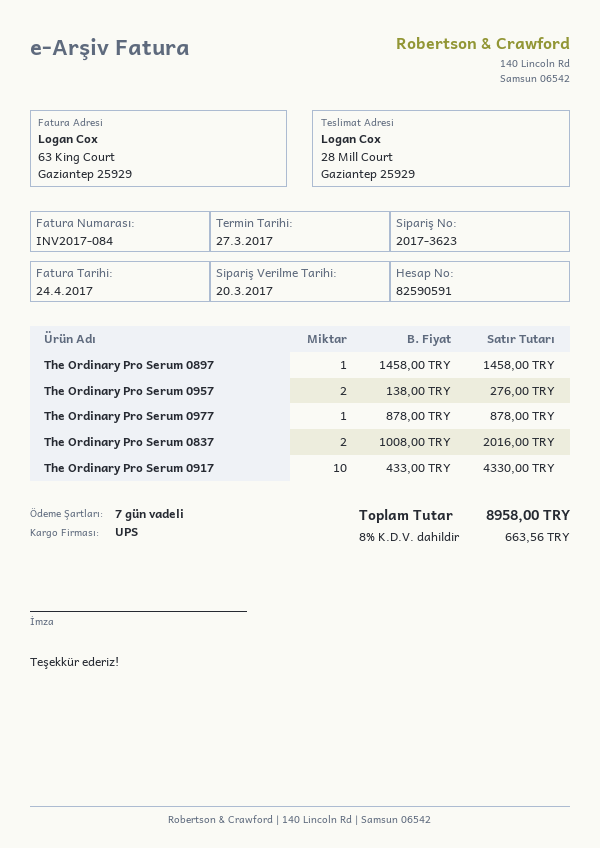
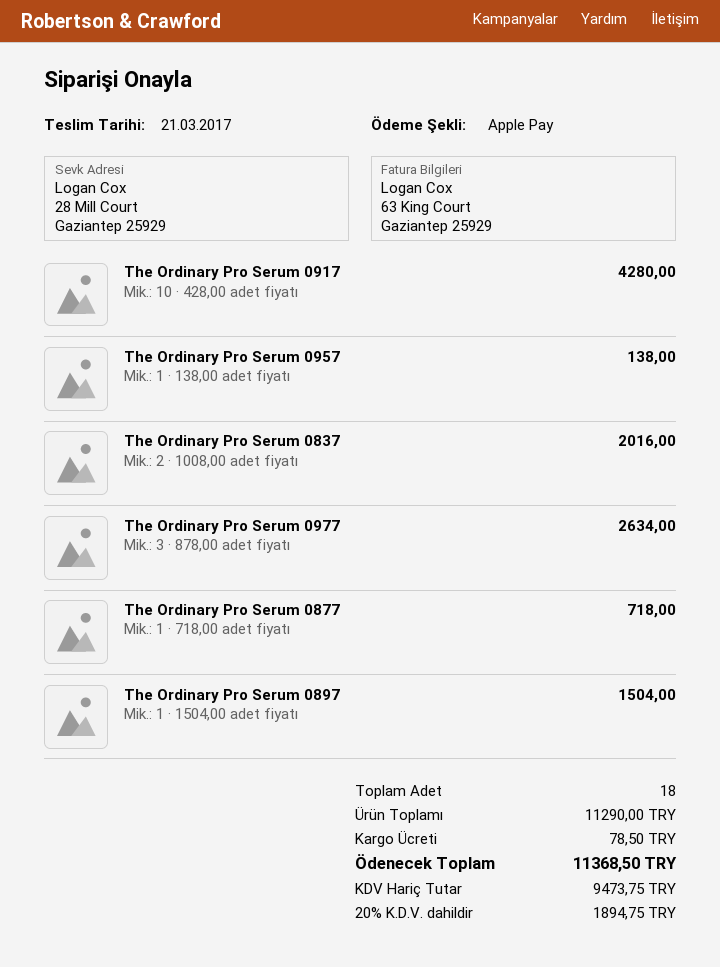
delivery date: 2017-03-27 -> 2017-03-21
The Ordinary Pro Serum 0897: 1 x 1458.00 = 1458.00 -> 1 x 1504.00 = 1504.00
The Ordinary Pro Serum 0957: 2 x 138.00 = 276.00 -> 1 x 138.00 = 138.00
The Ordinary Pro Serum 0977: 1 x 878.00 = 878.00 -> 3 x 878.00 = 2634.00
The Ordinary Pro Serum 0917: 10 x 433.00 = 4330.00 -> 10 x 428.00 = 4280.00
The Ordinary Pro Serum 0877: none -> 1 x 718.00 = 718.00
shipping: none -> 78.50
tax: 8% = 663.56 -> 20% = 1894.75
total: 8958.00 -> 11368.50

